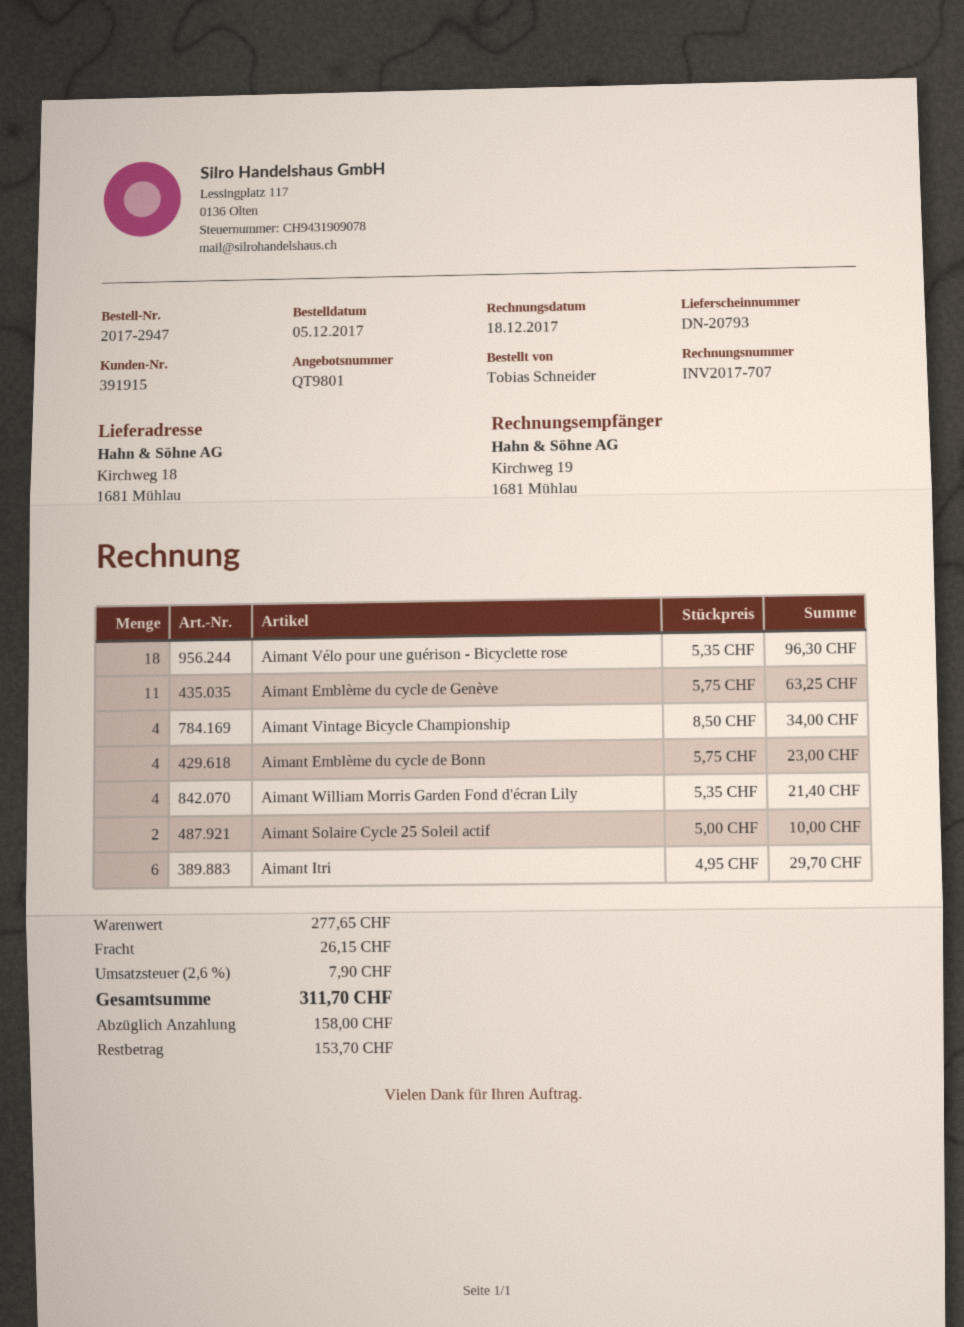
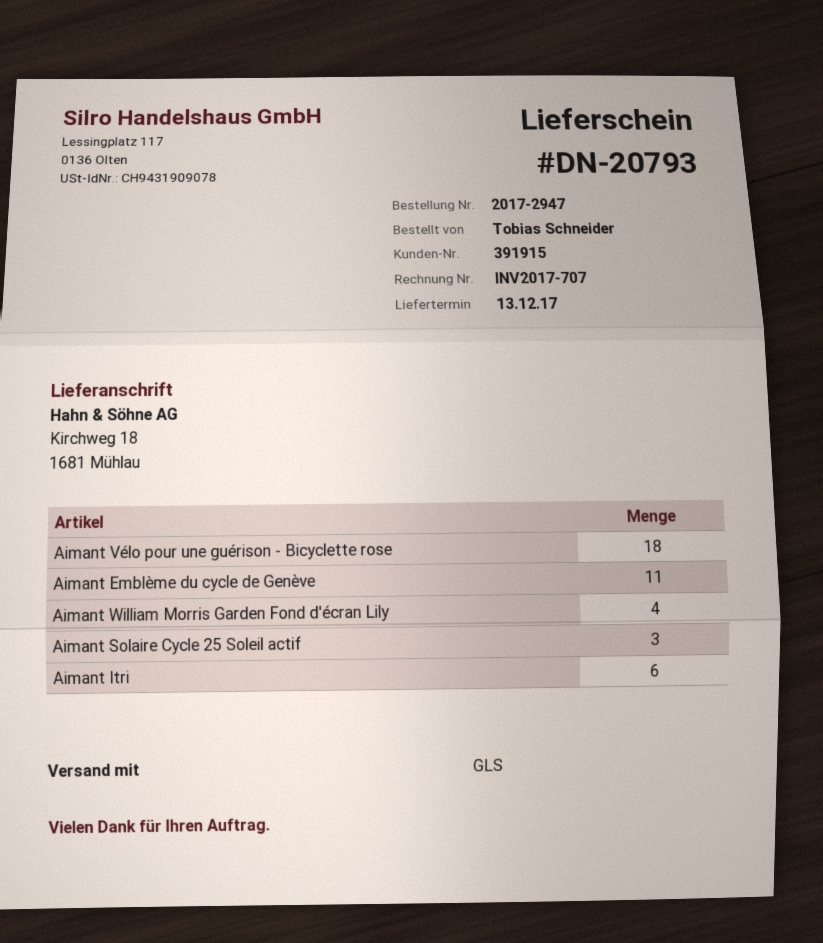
Aimant Vintage Bicycle Championship: 4 -> none
Aimant Emblème du cycle de Bonn: 4 -> none
Aimant Solaire Cycle 25 Soleil actif: 2 -> 3

